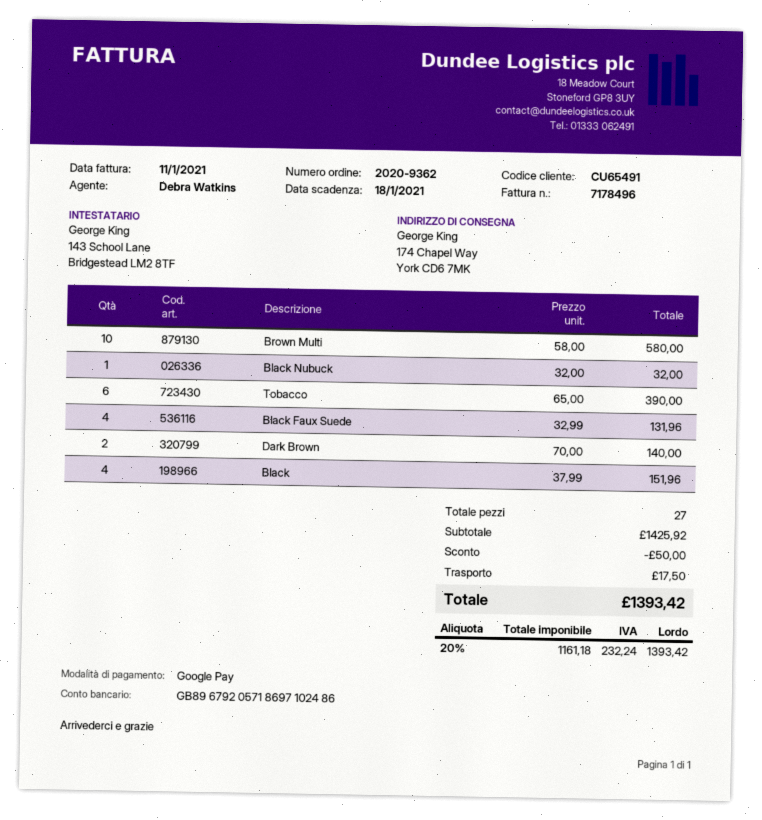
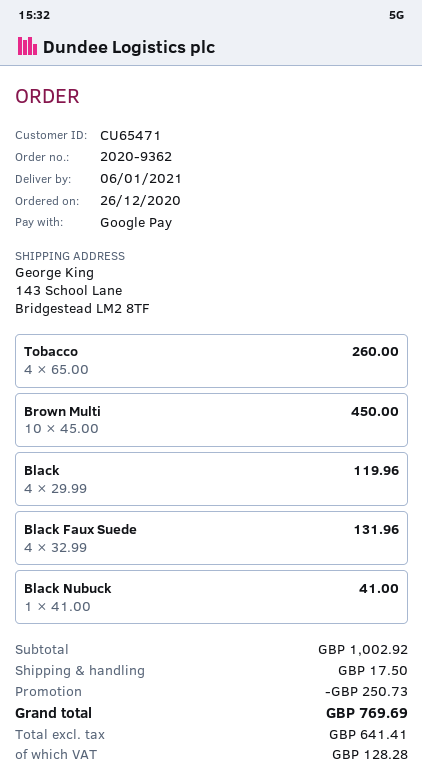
customer number: CU65491 -> CU65471
ship to: 174 Chapel Way, York CD6 7MK -> 143 School Lane, Bridgestead LM2 8TF
Brown Multi: 10 x 58.00 = 580.00 -> 10 x 45.00 = 450.00
Black Nubuck: 1 x 32.00 = 32.00 -> 1 x 41.00 = 41.00
Tobacco: 6 x 65.00 = 390.00 -> 4 x 65.00 = 260.00
Dark Brown: 2 x 70.00 = 140.00 -> none
Black: 4 x 37.99 = 151.96 -> 4 x 29.99 = 119.96
subtotal: 1425.92 -> 1002.92
discount: 50.00 -> 250.73
net: 1161.18 -> 641.41
tax: 232.24 -> 128.28
total: 1393.42 -> 769.69

